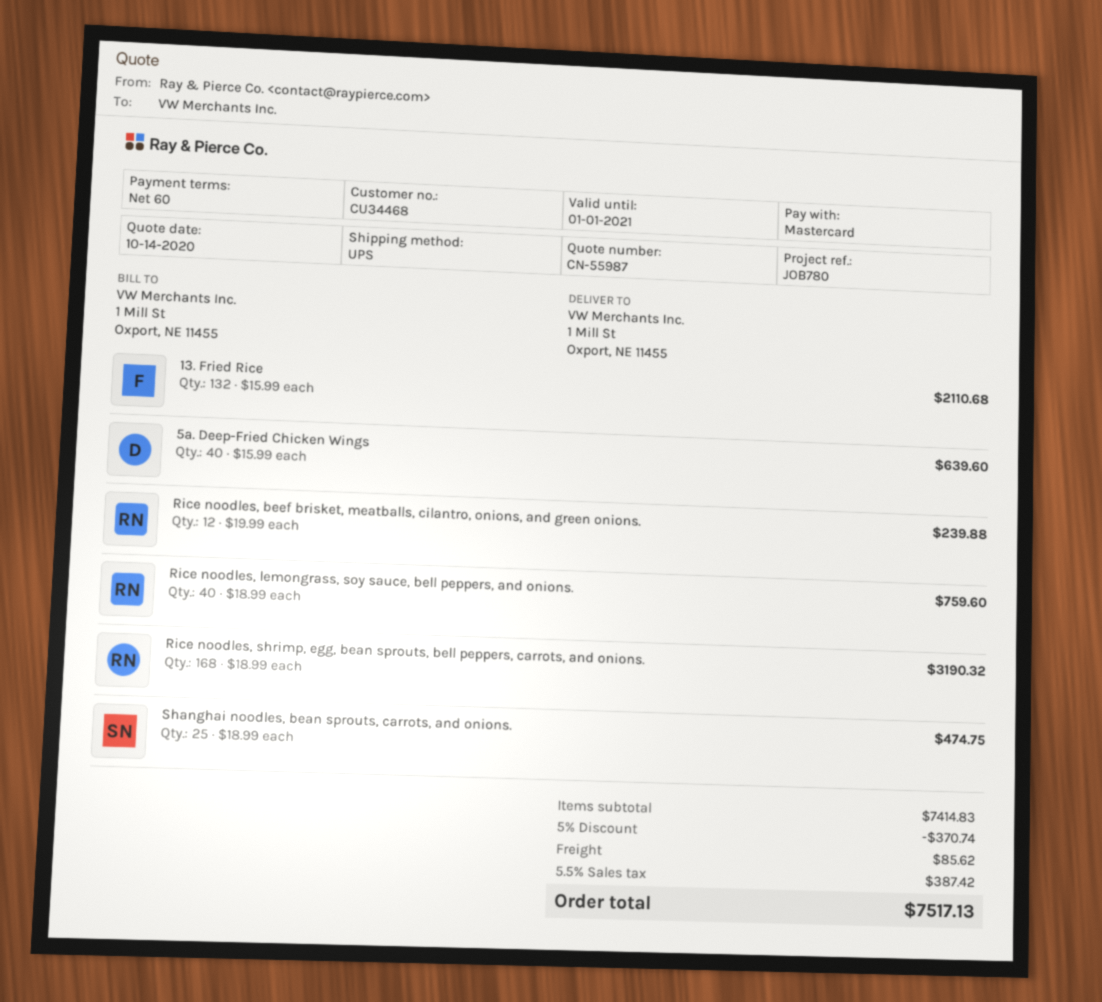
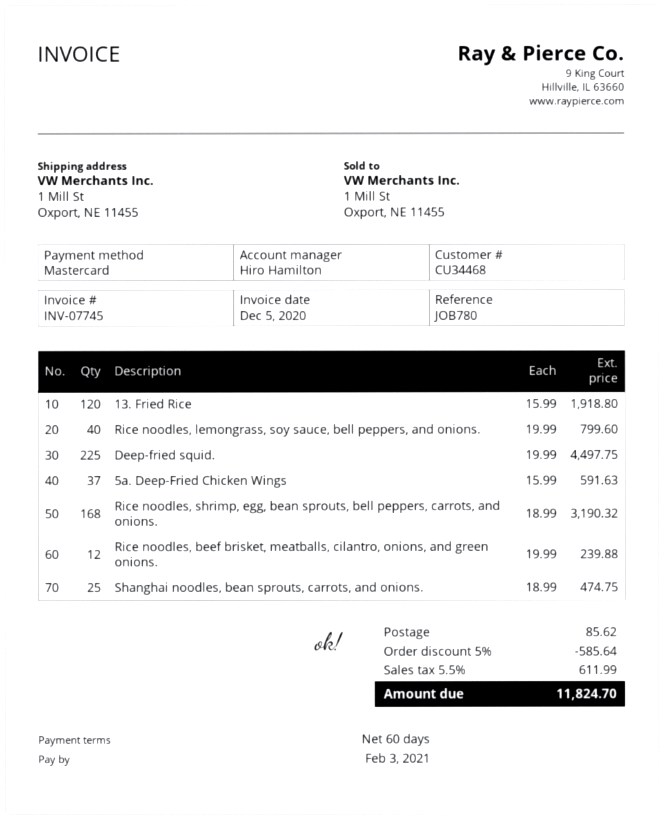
13. Fried Rice: 132 x 15.99 = 2110.68 -> 120 x 15.99 = 1918.80
5a. Deep-Fried Chicken Wings: 40 x 15.99 = 639.60 -> 37 x 15.99 = 591.63
Rice noodles, lemongrass, soy sauce, bell peppers, and onions.: 40 x 18.99 = 759.60 -> 40 x 19.99 = 799.60
Deep-fried squid.: none -> 225 x 19.99 = 4497.75
discount: 5% = 370.74 -> 5% = 585.64
tax: 5.5% = 387.42 -> 5.5% = 611.99
total: 7517.13 -> 11824.70

